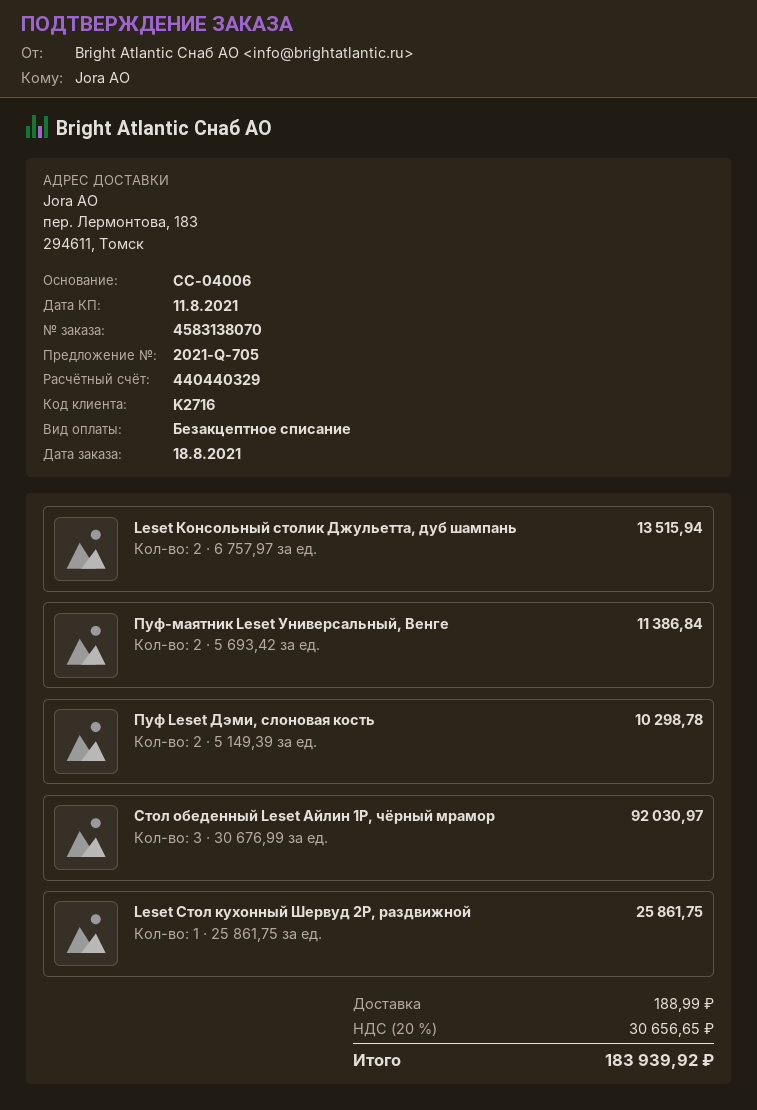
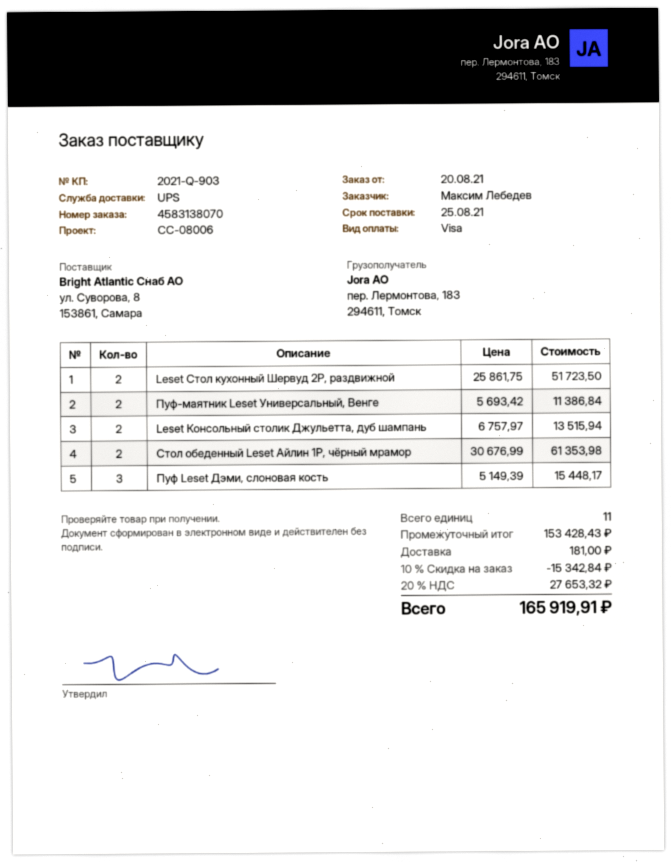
quote number: 2021-Q-705 -> 2021-Q-903
order date: 2021-08-18 -> 2021-08-20
reference: CC-04006 -> CC-08006
payment method: direct debit -> Visa
Пуф Leset Дэми, слоновая кость: 2 x 5149.39 = 10298.78 -> 3 x 5149.39 = 15448.17
Стол обеденный Leset Айлин 1Р, чёрный мрамор: 3 x 30676.99 = 92030.97 -> 2 x 30676.99 = 61353.98
Leset Стол кухонный Шервуд 2Р, раздвижной: 1 x 25861.75 = 25861.75 -> 2 x 25861.75 = 51723.50
discount: none -> 10% = 15342.84
shipping: 188.99 -> 181.00
tax: 20% = 30656.65 -> 20% = 27653.32
total: 183939.92 -> 165919.91

